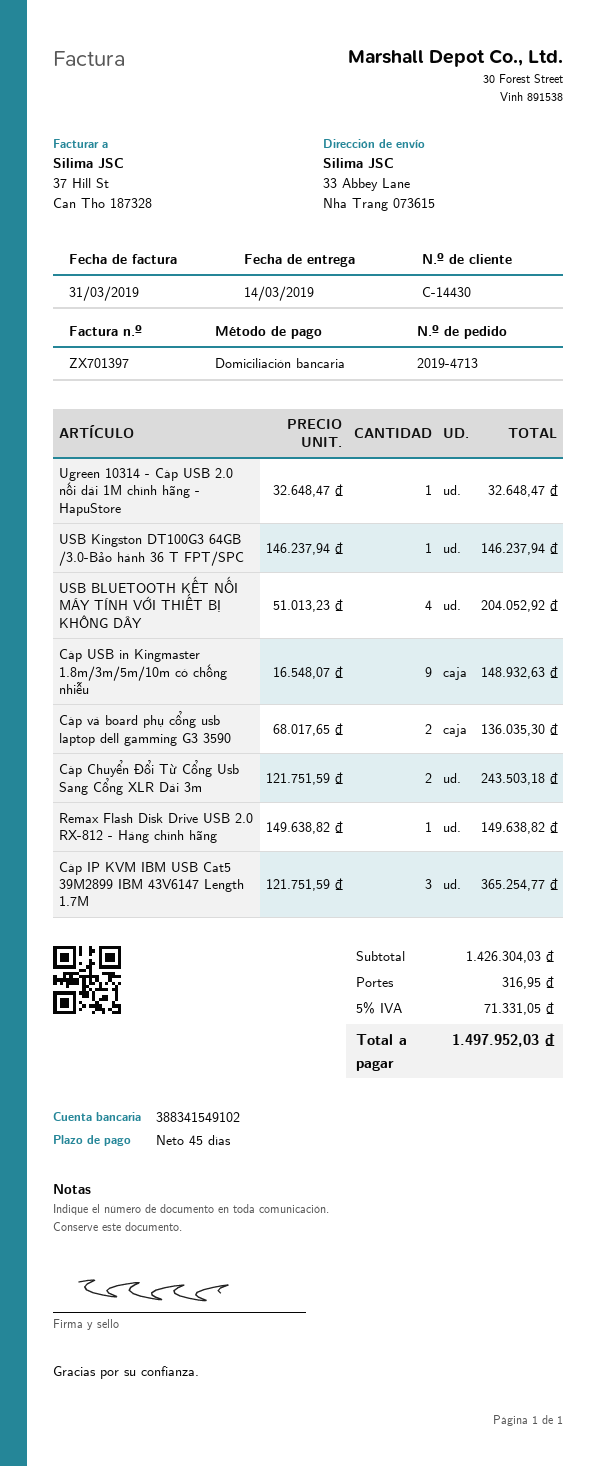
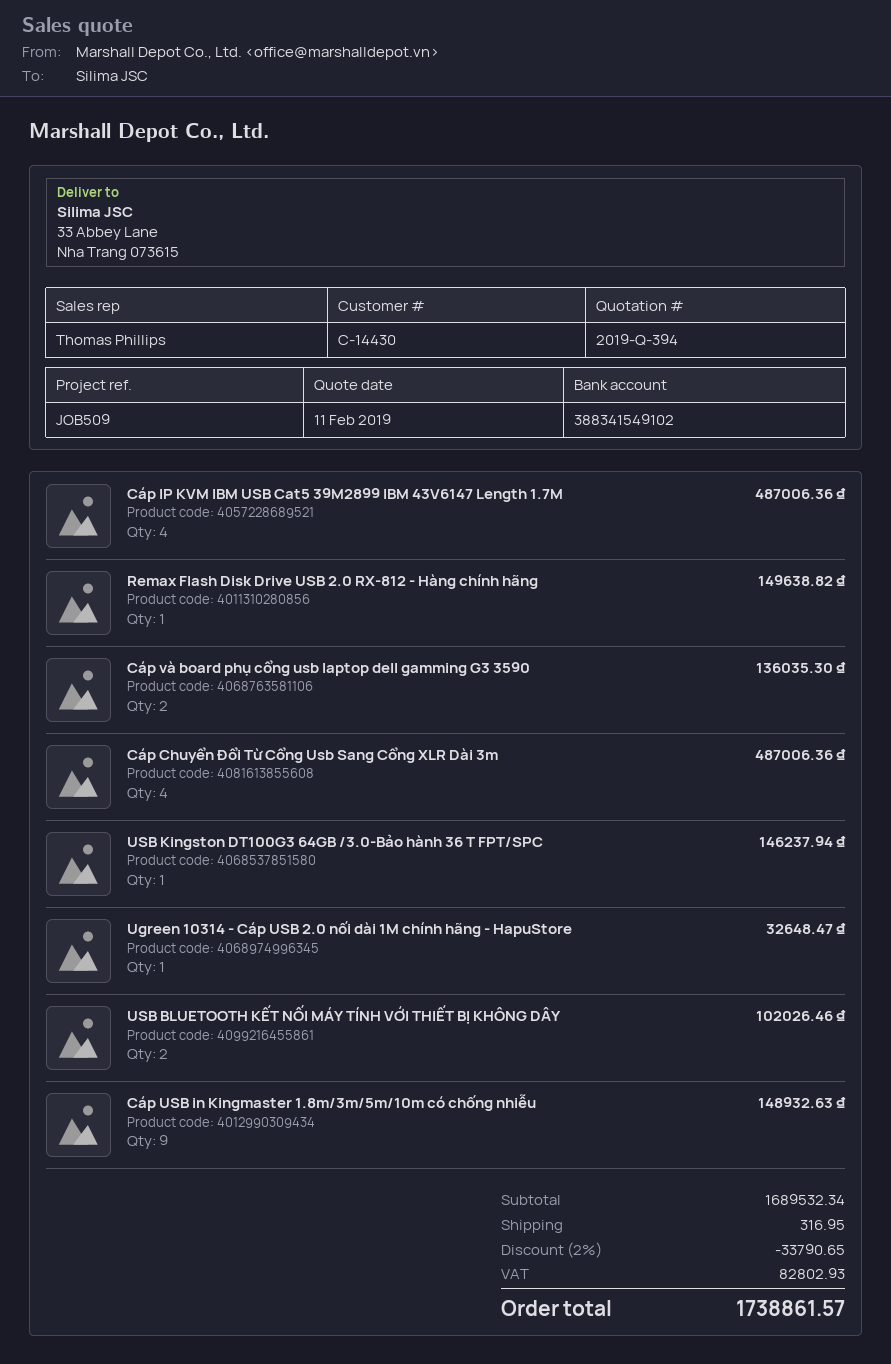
USB BLUETOOTH KẾT NỐI MÁY TÍNH VỚI THIẾT BỊ KHÔNG DÂY: 4 for 204052.92 -> 2 for 102026.46
Cáp Chuyển Đổi Từ Cổng Usb Sang Cổng XLR Dài 3m: 2 for 243503.18 -> 4 for 487006.36
Cáp IP KVM IBM USB Cat5 39M2899 IBM 43V6147 Length 1.7M: 3 for 365254.77 -> 4 for 487006.36
subtotal: 1426304.03 -> 1689532.34
discount: none -> 2% = 33790.65
tax: 71331.05 -> 82802.93
total: 1497952.03 -> 1738861.57

